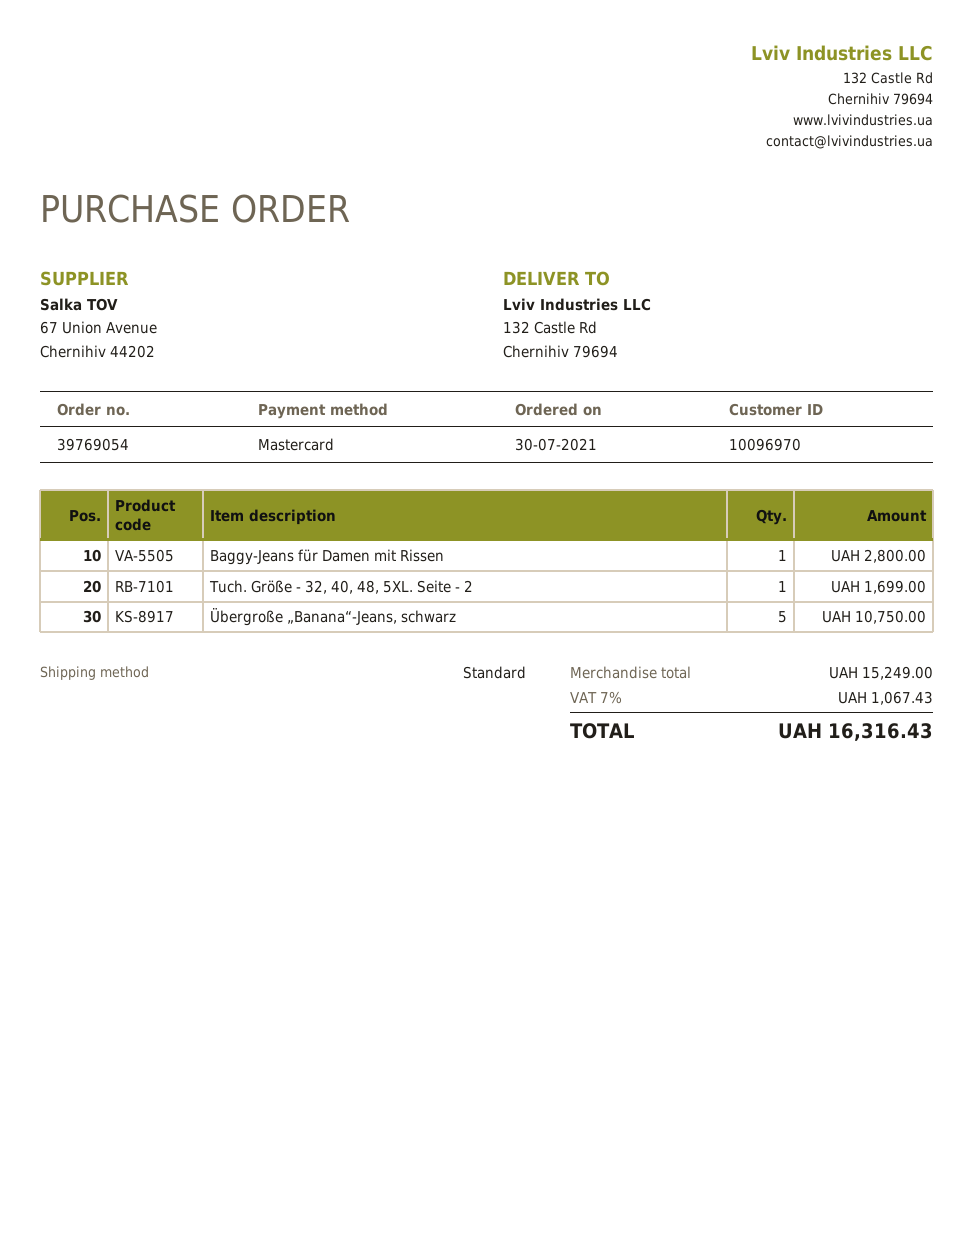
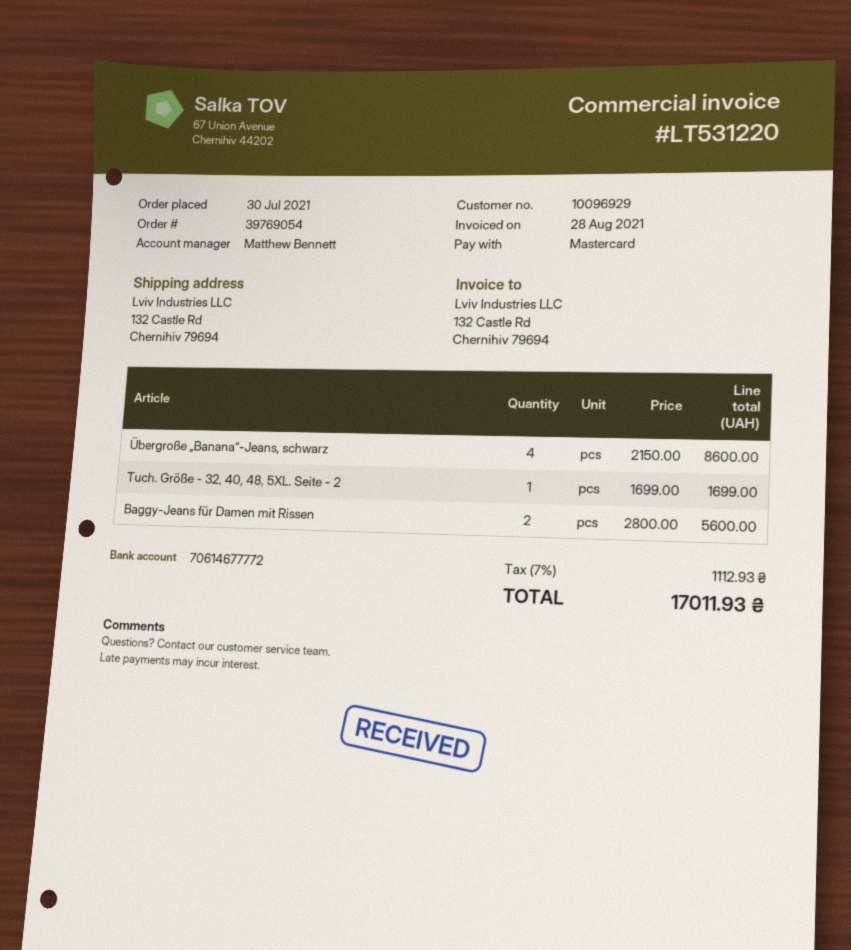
customer number: 10096970 -> 10096929
Baggy-Jeans für Damen mit Rissen: 1 for 2800.00 -> 2 for 5600.00
Übergroße „Banana“-Jeans, schwarz: 5 for 10750.00 -> 4 for 8600.00
tax: 7% = 1067.43 -> 7% = 1112.93
total: 16316.43 -> 17011.93

